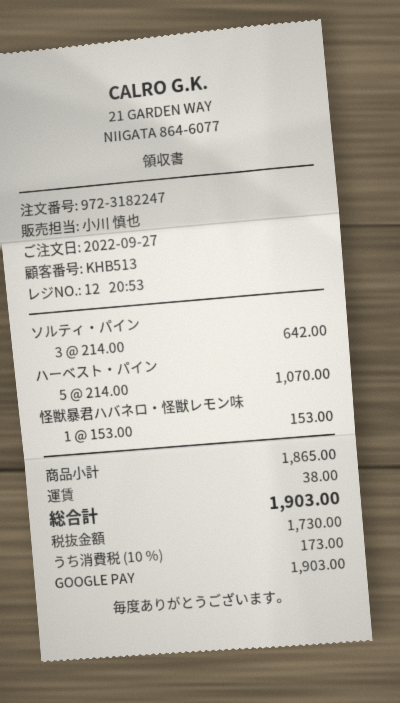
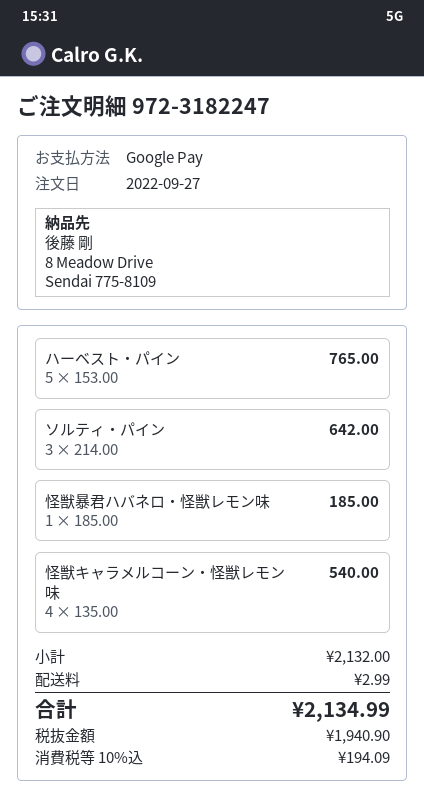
ハーベスト・パイン: 5 x 214.00 = 1070.00 -> 5 x 153.00 = 765.00
怪獣暴君ハバネロ・怪獣レモン味: 1 x 153.00 = 153.00 -> 1 x 185.00 = 185.00
怪獣キャラメルコーン・怪獣レモン味: none -> 4 x 135.00 = 540.00
subtotal: 1865.00 -> 2132.00
shipping: 38.00 -> 2.99
net: 1730.00 -> 1940.90
tax: 10% = 173.00 -> 10% = 194.09
total: 1903.00 -> 2134.99

